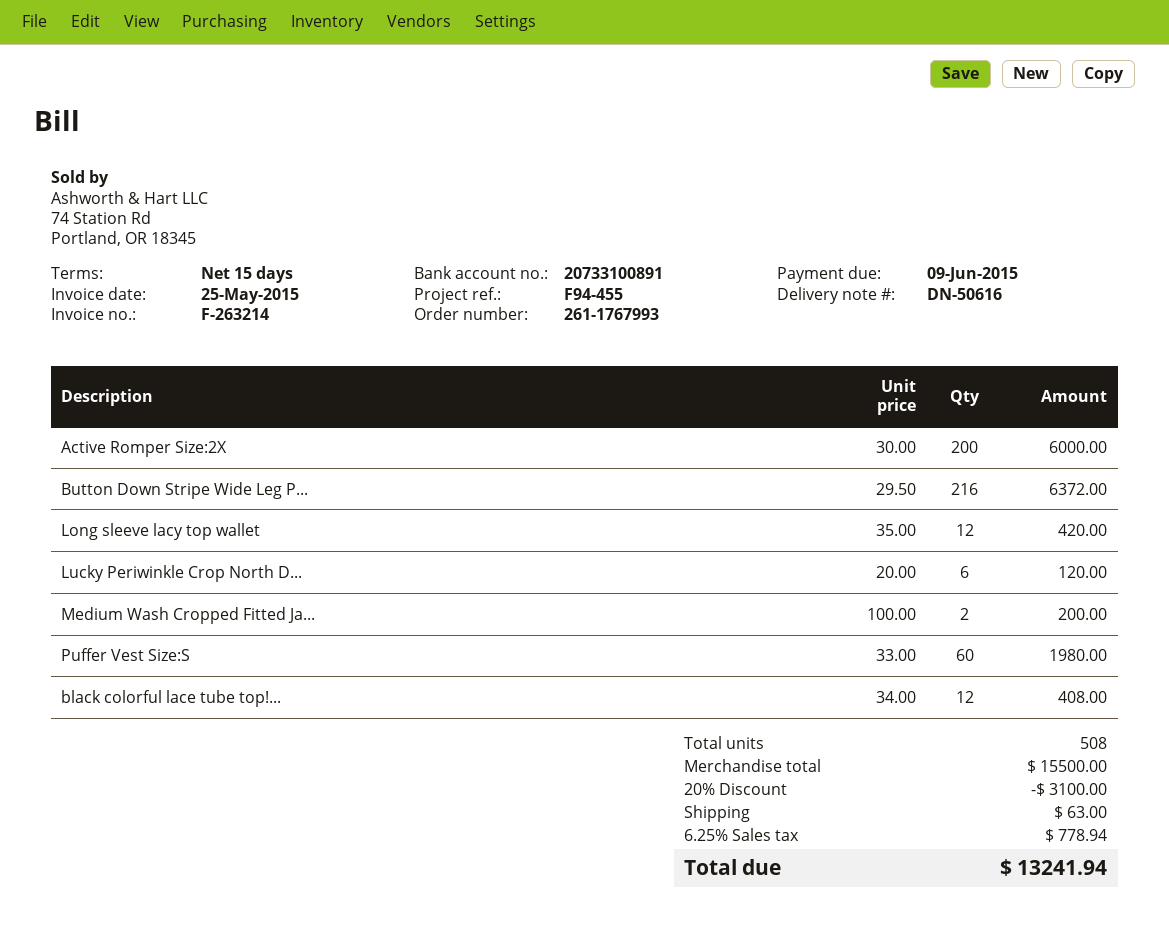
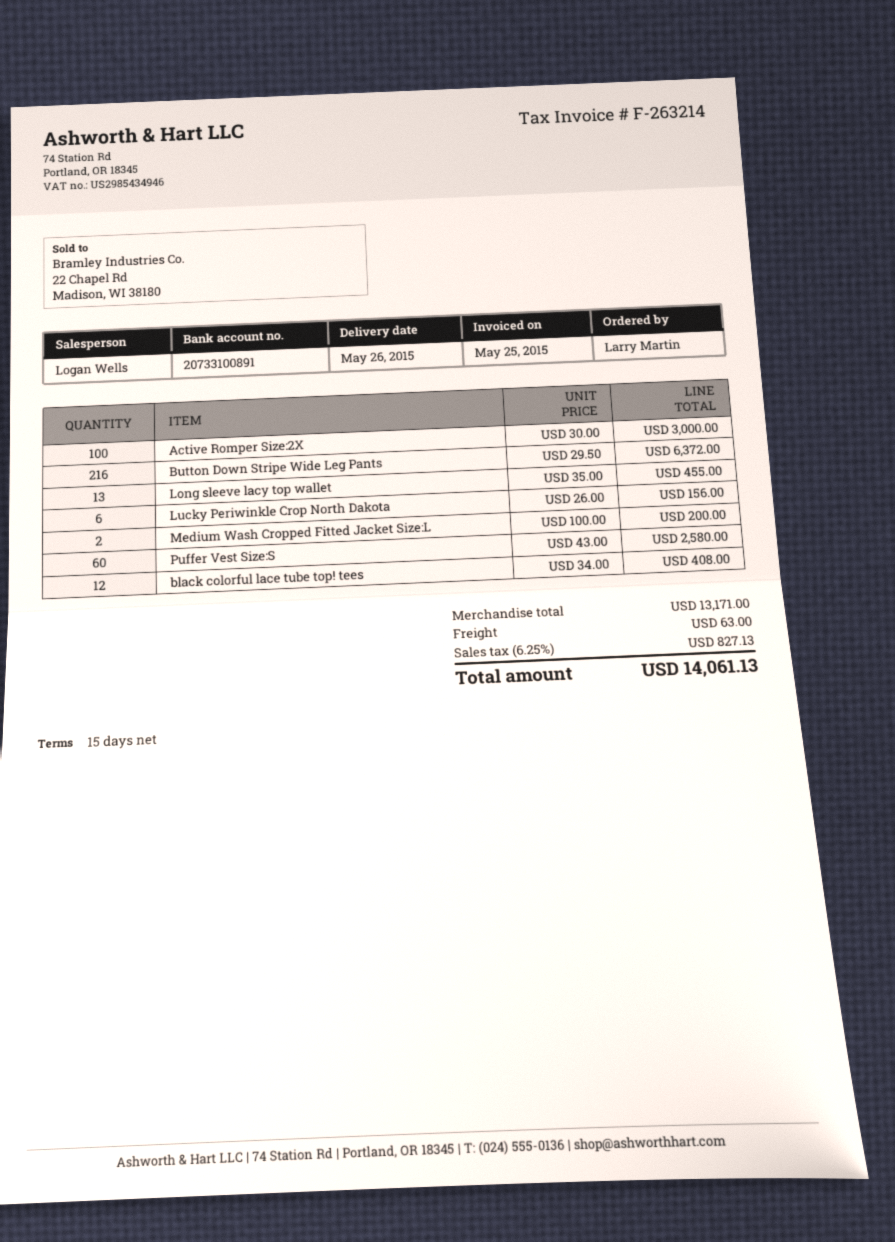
Active Romper Size:2X: 200 x 30.00 = 6000.00 -> 100 x 30.00 = 3000.00
Long sleeve lacy top wallet: 12 x 35.00 = 420.00 -> 13 x 35.00 = 455.00
Lucky Periwinkle Crop North D...: 6 x 20.00 = 120.00 -> 6 x 26.00 = 156.00
Puffer Vest Size:S: 60 x 33.00 = 1980.00 -> 60 x 43.00 = 2580.00
subtotal: 15500.00 -> 13171.00
discount: 20% = 3100.00 -> none
tax: 6.25% = 778.94 -> 6.25% = 827.13
total: 13241.94 -> 14061.13

